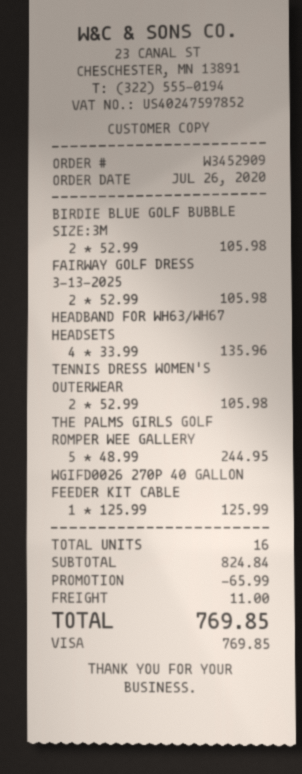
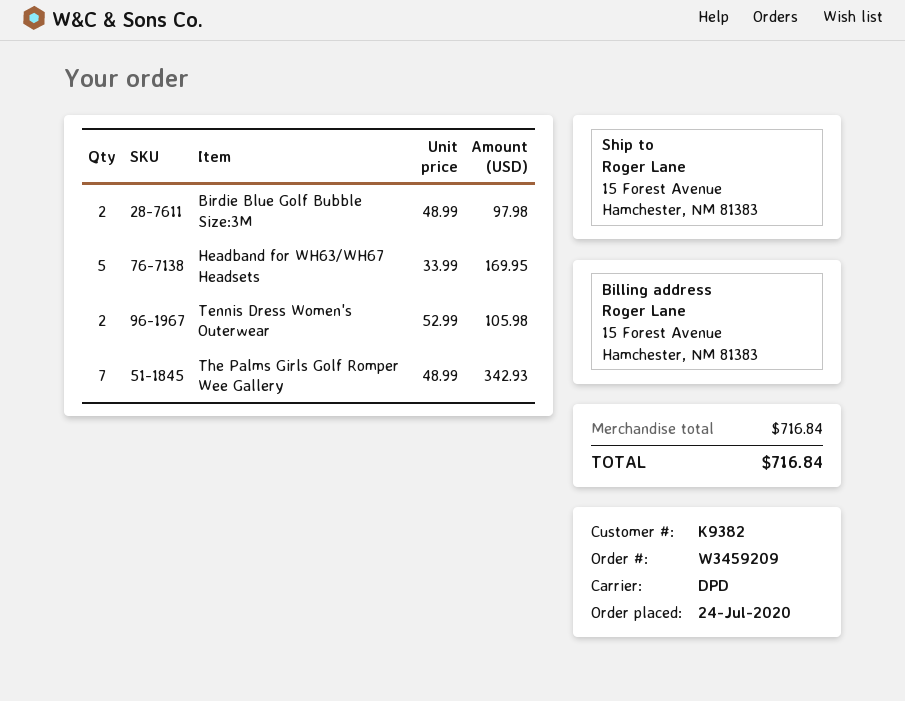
order number: W3452909 -> W3459209
order date: 2020-07-26 -> 2020-07-24
BIRDIE BLUE GOLF BUBBLE SIZE:3M: 2 x 52.99 = 105.98 -> 2 x 48.99 = 97.98
FAIRWAY GOLF DRESS 3-13-2025: 2 x 52.99 = 105.98 -> none
HEADBAND FOR WH63/WH67 HEADSETS: 4 x 33.99 = 135.96 -> 5 x 33.99 = 169.95
THE PALMS GIRLS GOLF ROMPER WEE GALLERY: 5 x 48.99 = 244.95 -> 7 x 48.99 = 342.93
WGIFD0026 270P 40 GALLON FEEDER KIT CABLE: 1 x 125.99 = 125.99 -> none
subtotal: 824.84 -> 716.84
discount: 65.99 -> none
shipping: 11.00 -> none
total: 769.85 -> 716.84

